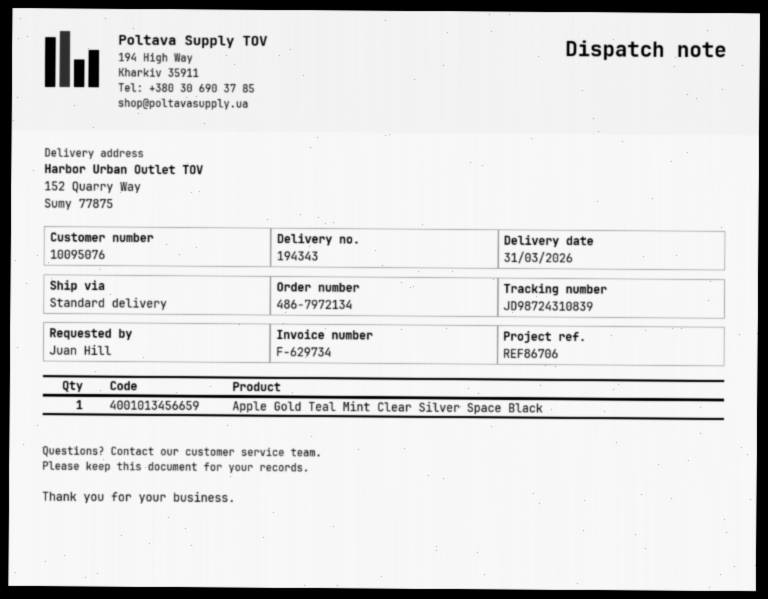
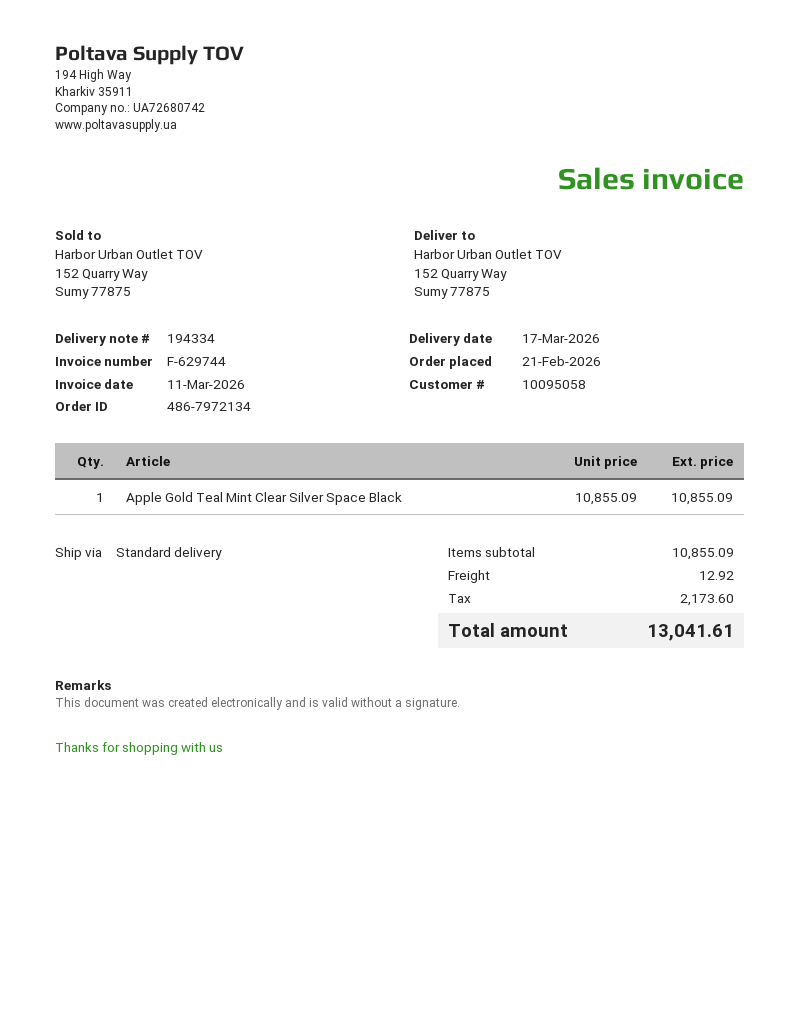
delivery note number: 194343 -> 194334
delivery date: 2026-03-31 -> 2026-03-17
invoice number: F-629734 -> F-629744
customer number: 10095076 -> 10095058

